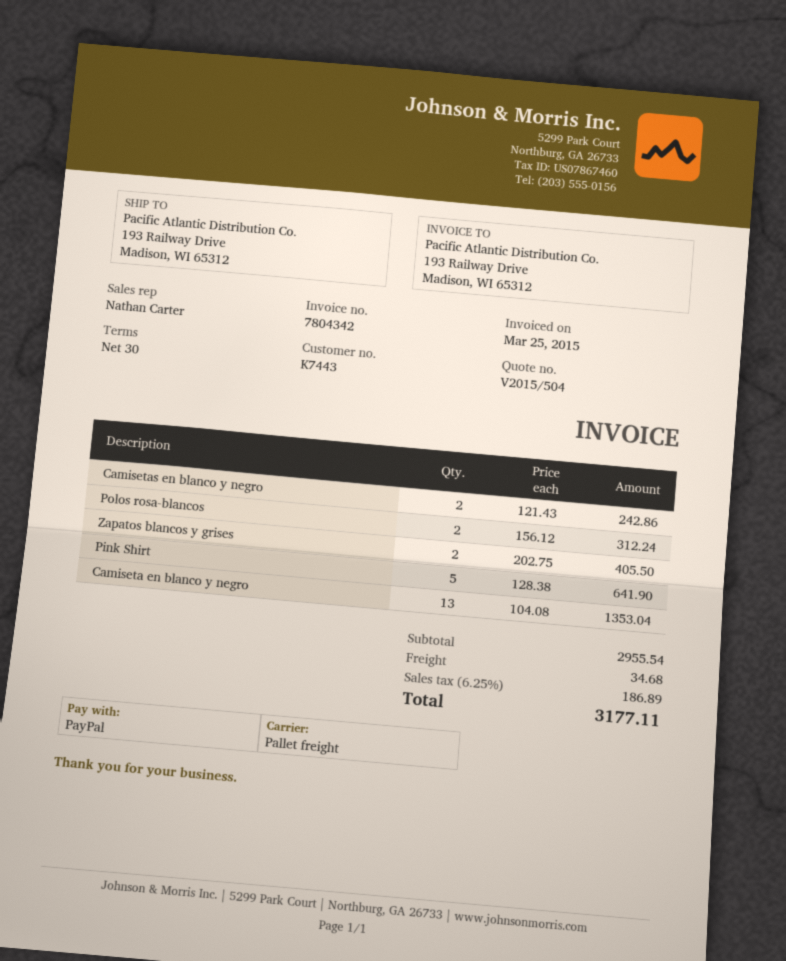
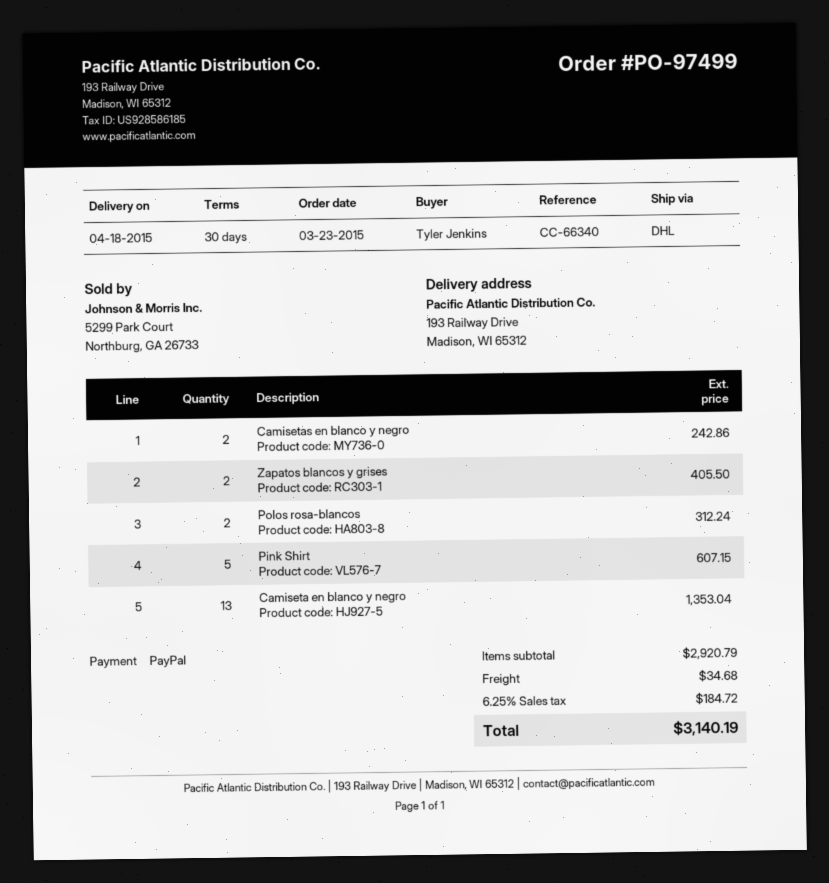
shipping method: pallet freight -> DHL
Pink Shirt: 5 for 641.90 -> 5 for 607.15
subtotal: 2955.54 -> 2920.79
tax: 6.25% = 186.89 -> 6.25% = 184.72
total: 3177.11 -> 3140.19

